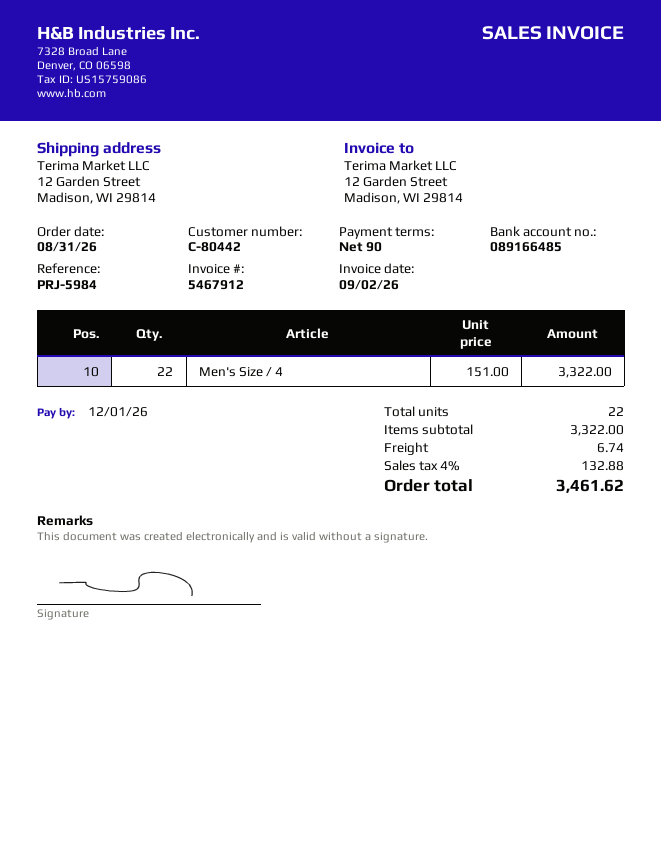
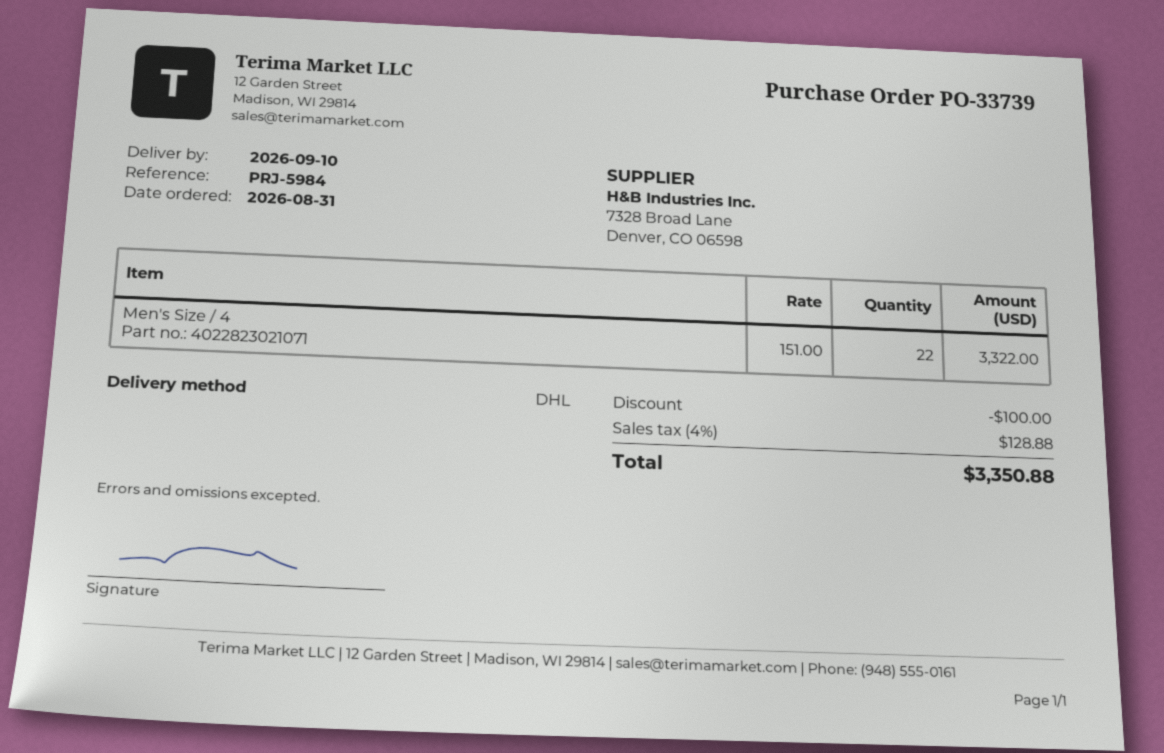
discount: none -> 100.00
shipping: 6.74 -> none
tax: 4% = 132.88 -> 4% = 128.88
total: 3461.62 -> 3350.88

